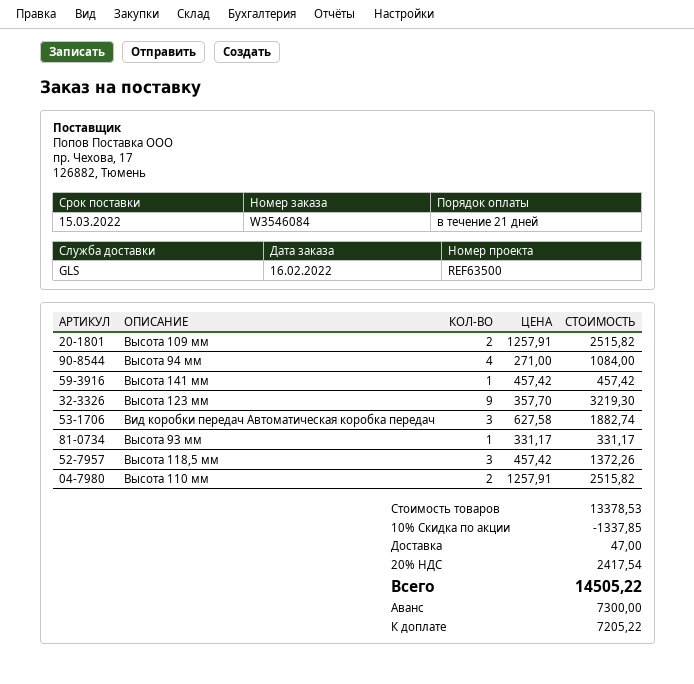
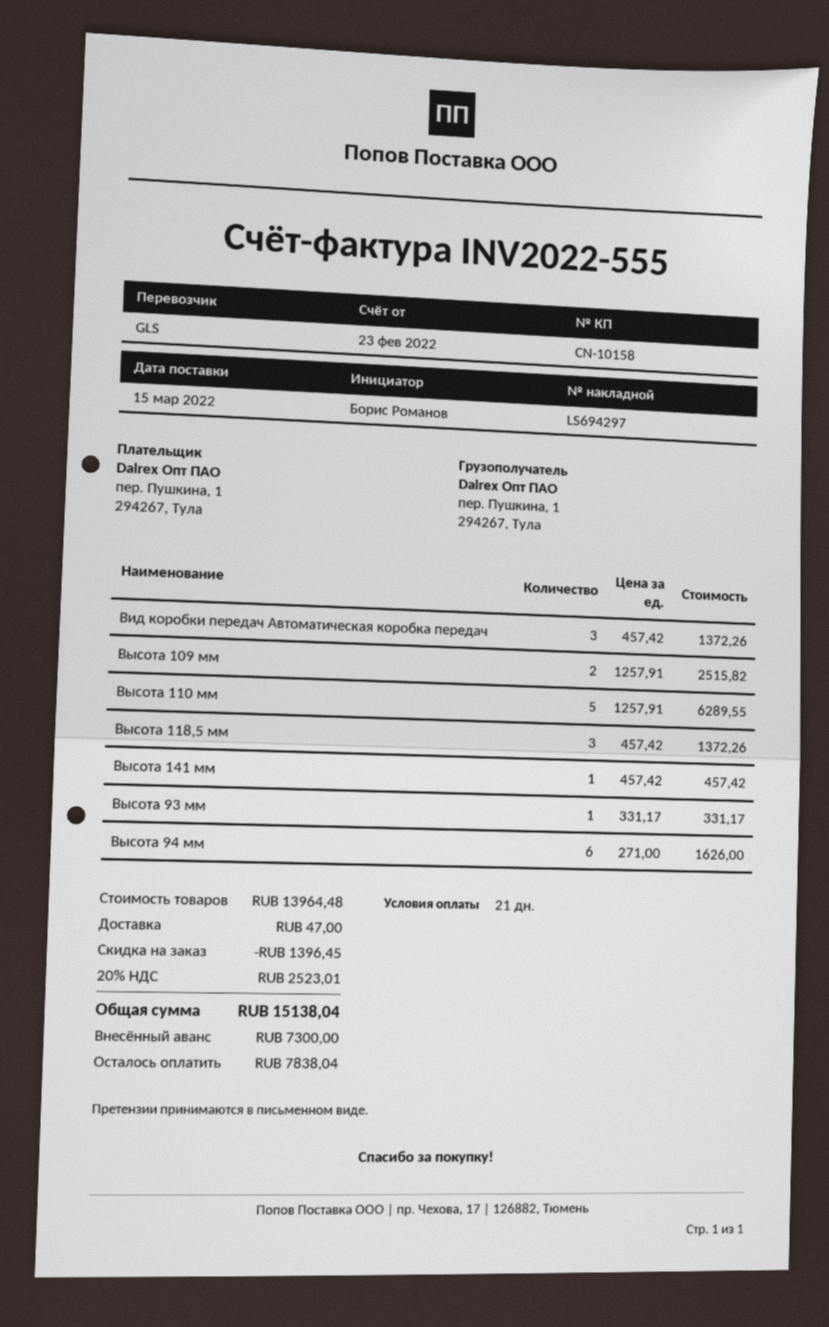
Высота 94 мм: 4 x 271.00 = 1084.00 -> 6 x 271.00 = 1626.00
Высота 123 мм: 9 x 357.70 = 3219.30 -> none
Вид коробки передач Автоматическая коробка передач: 3 x 627.58 = 1882.74 -> 3 x 457.42 = 1372.26
Высота 110 мм: 2 x 1257.91 = 2515.82 -> 5 x 1257.91 = 6289.55
subtotal: 13378.53 -> 13964.48
discount: 1337.85 -> 1396.45
tax: 20% = 2417.54 -> 20% = 2523.01
total: 14505.22 -> 15138.04
balance: 7205.22 -> 7838.04

